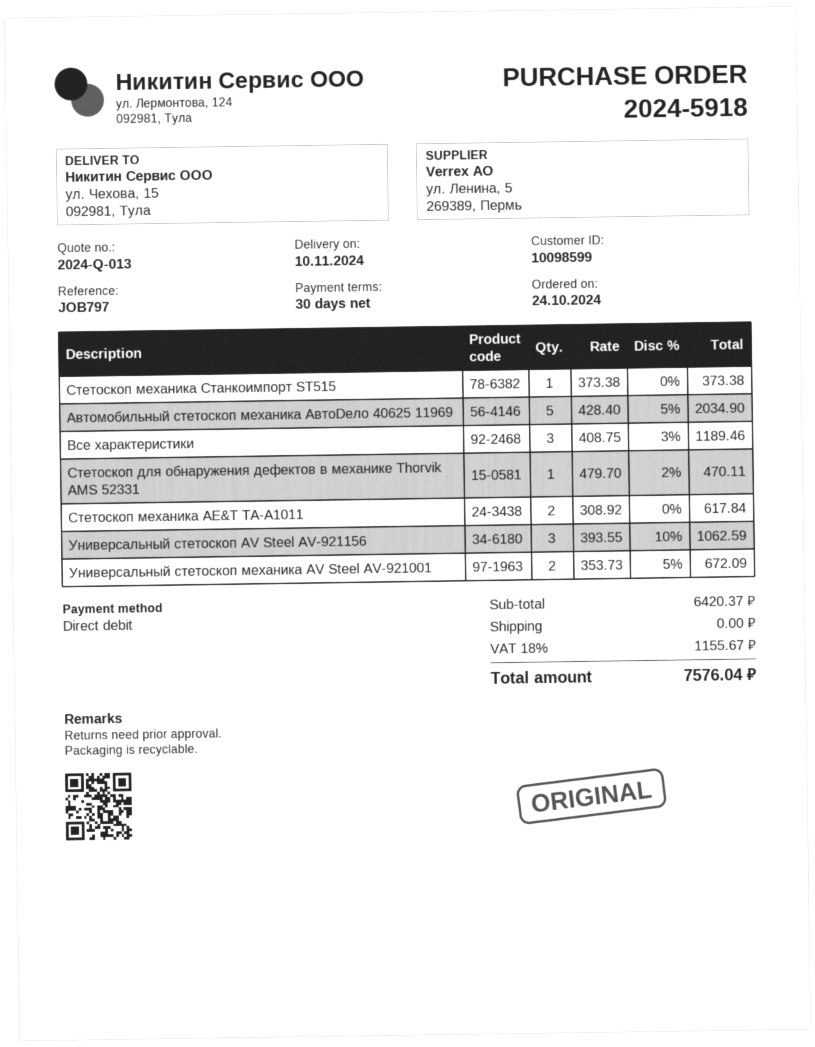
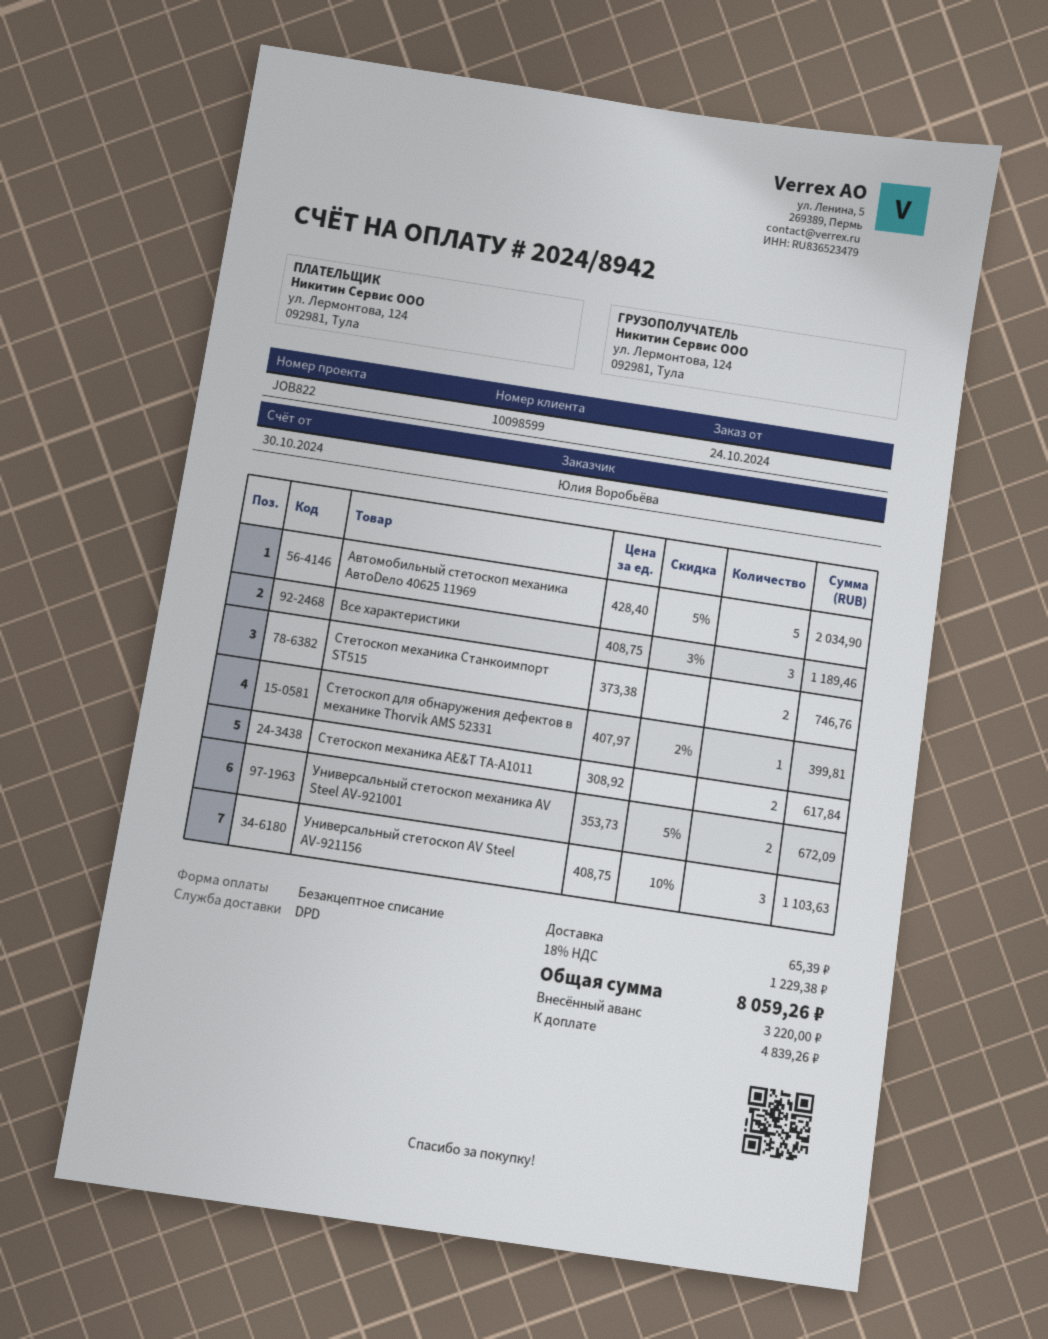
reference: JOB797 -> JOB822
ship to: ул. Чехова, 15, 092981, Тула -> ул. Лермонтова, 124, 092981, Тула
Cтетоскоп механика Станкоимпорт ST515: 1 x 373.38 = 373.38 -> 2 x 373.38 = 746.76
Стетоскоп для обнаружения дефектов в механике Thorvik AMS 52331: 1 x 479.70 - 2% = 470.11 -> 1 x 407.97 - 2% = 399.81
Универсальный стетоскоп AV Steel AV-921156: 3 x 393.55 - 10% = 1062.59 -> 3 x 408.75 - 10% = 1103.63
shipping: 0.00 -> 65.39
tax: 18% = 1155.67 -> 18% = 1229.38
total: 7576.04 -> 8059.26

